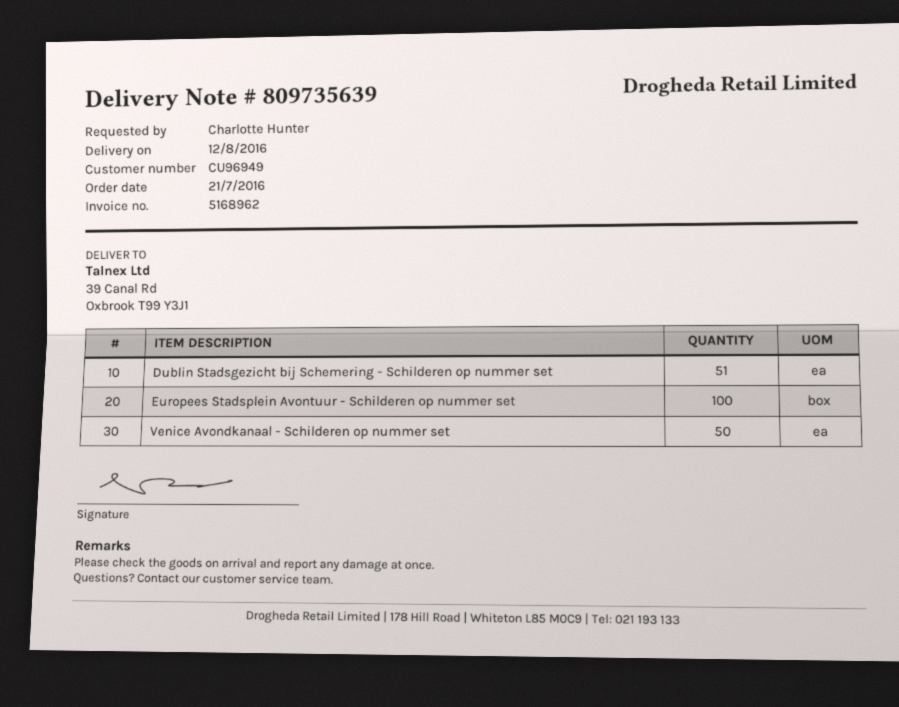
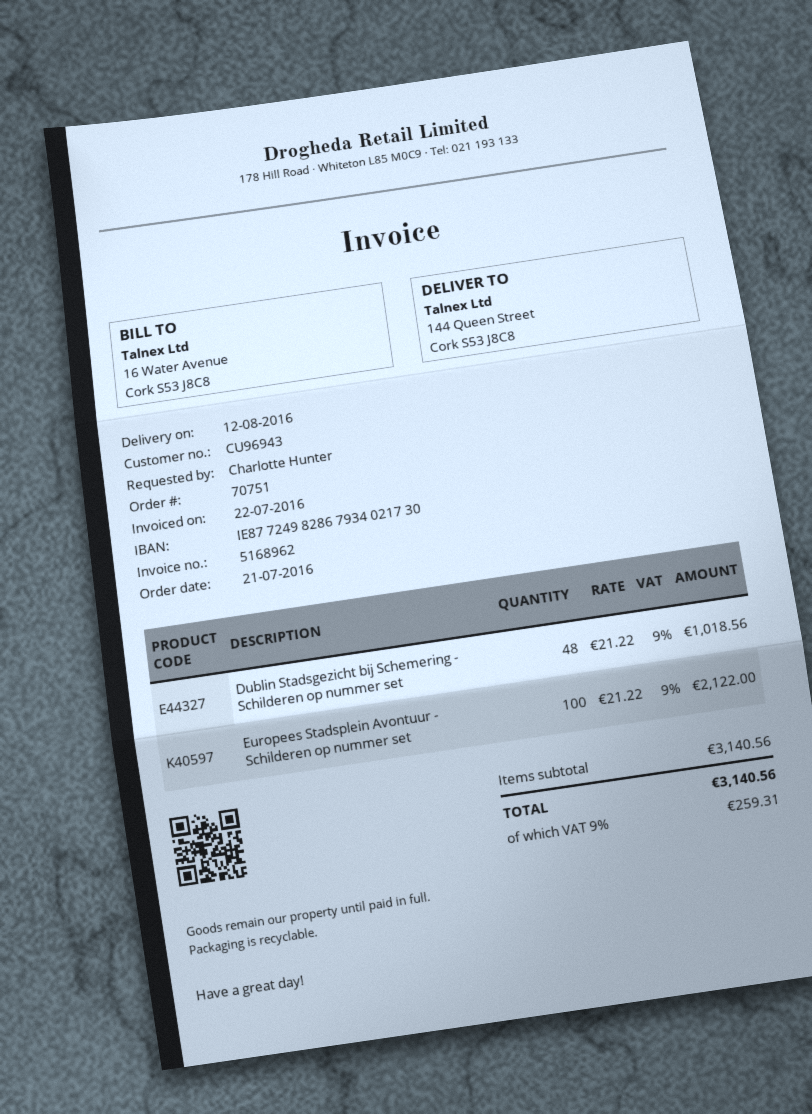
customer number: CU96949 -> CU96943
ship to: 39 Canal Rd, Oxbrook T99 Y3J1 -> 144 Queen Street, Cork S53 J8C8
Dublin Stadsgezicht bij Schemering - Schilderen op nummer set: 51 -> 48
Venice Avondkanaal - Schilderen op nummer set: 50 -> none

